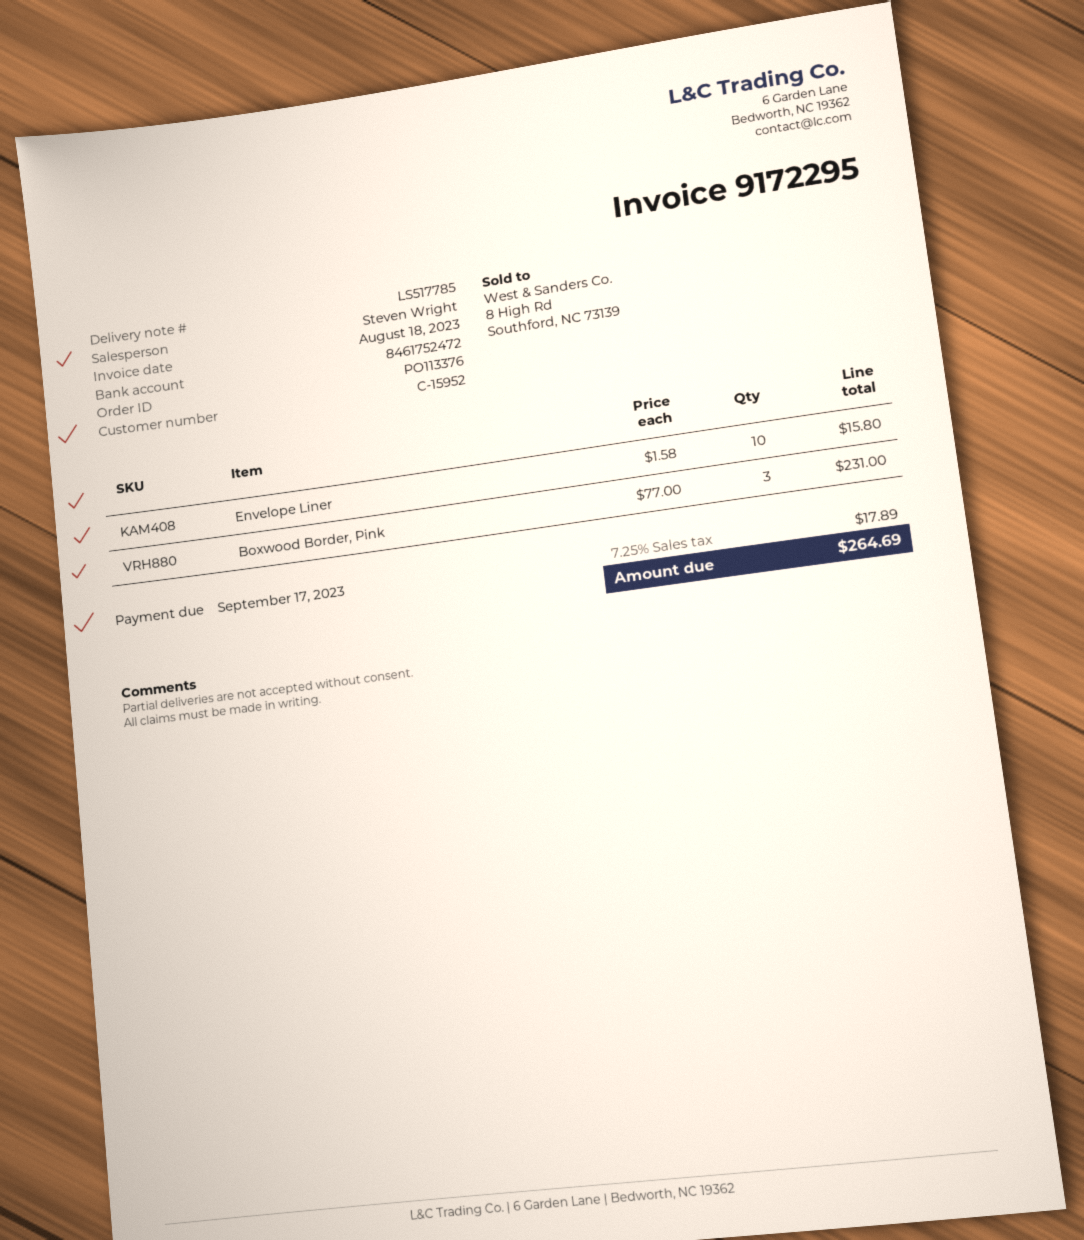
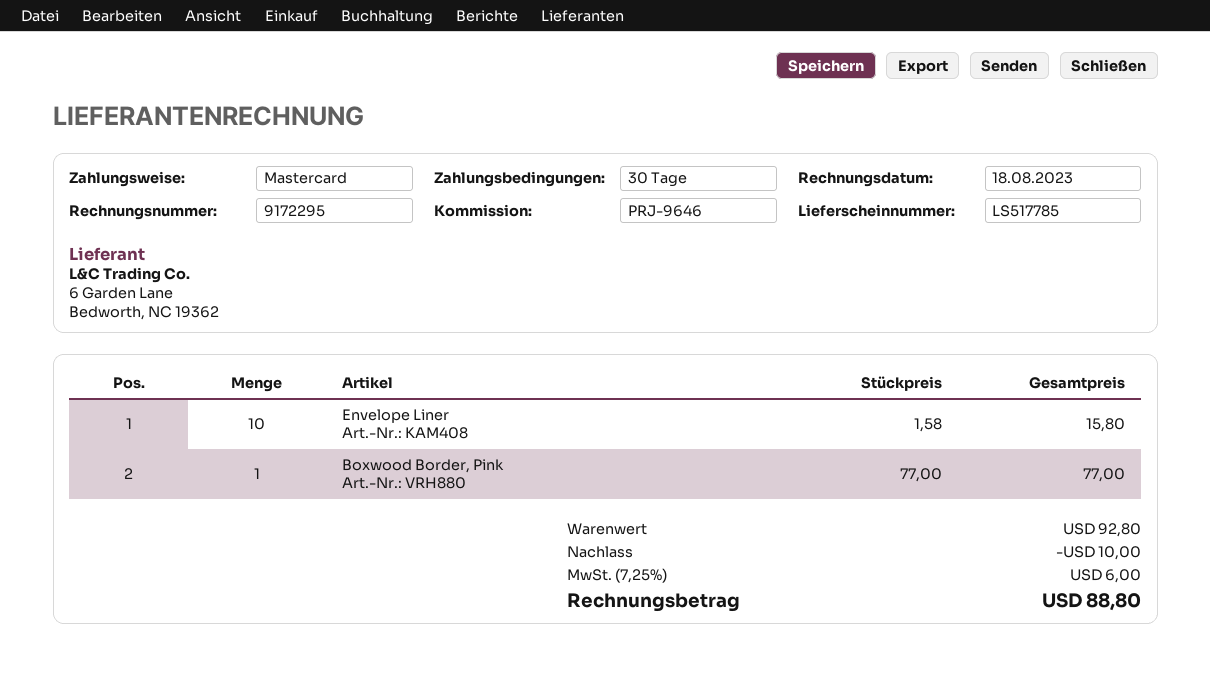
Boxwood Border, Pink: 3 x 77.00 = 231.00 -> 1 x 77.00 = 77.00
discount: none -> 10.00
tax: 7.25% = 17.89 -> 7.25% = 6.00
total: 264.69 -> 88.80

